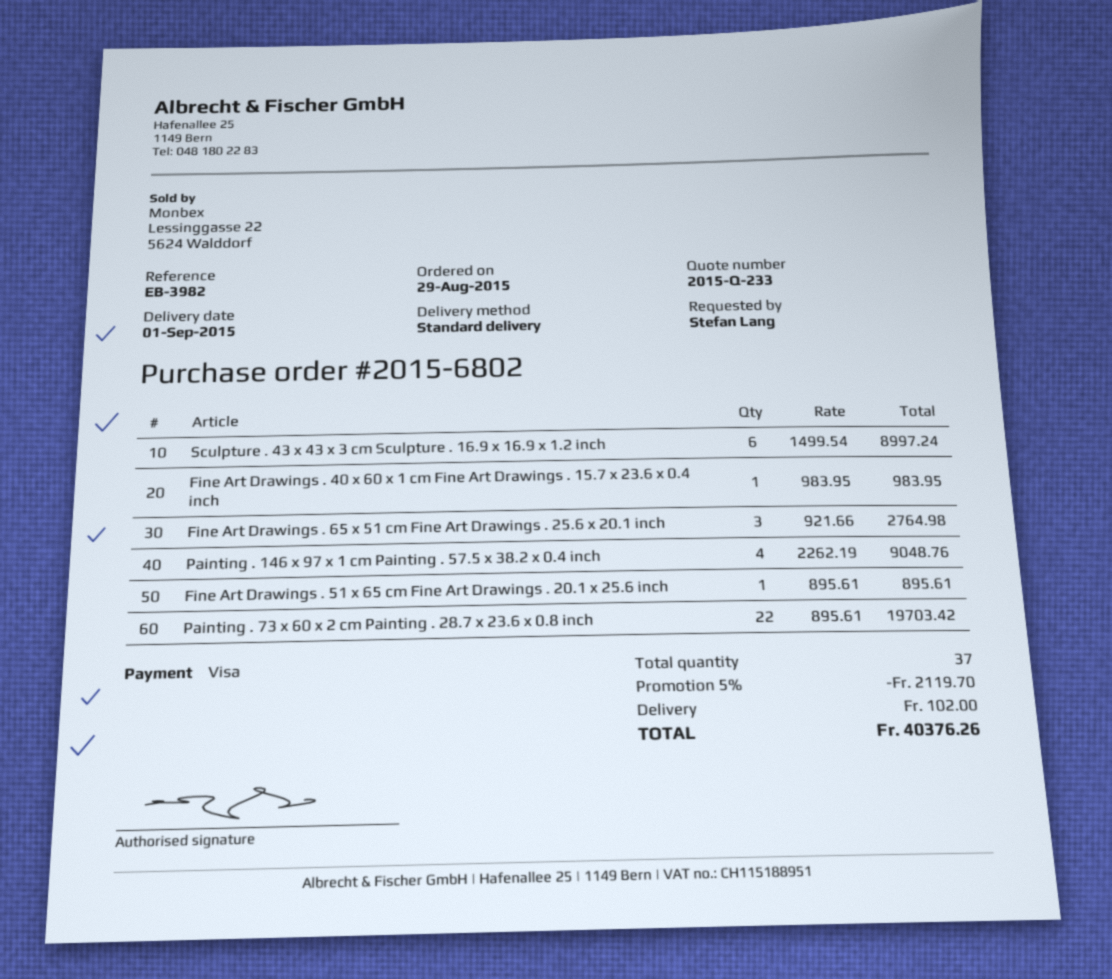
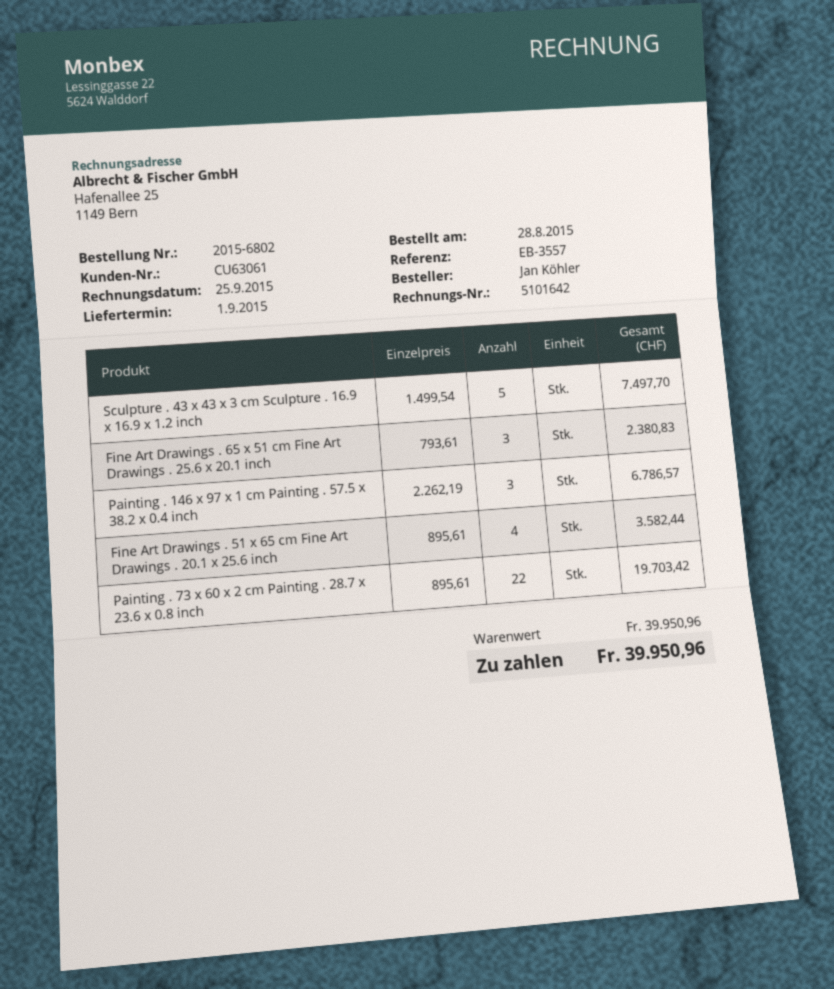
order date: 2015-08-29 -> 2015-08-28
reference: EB-3982 -> EB-3557
ordered by: Stefan Lang -> Jan Köhler
Sculpture . 43 x 43 x 3 cm Sculpture . 16.9 x 16.9 x 1.2 inch: 6 x 1499.54 = 8997.24 -> 5 x 1499.54 = 7497.70
Fine Art Drawings . 40 x 60 x 1 cm Fine Art Drawings . 15.7 x 23.6 x 0.4 inch: 1 x 983.95 = 983.95 -> none
Fine Art Drawings . 65 x 51 cm Fine Art Drawings . 25.6 x 20.1 inch: 3 x 921.66 = 2764.98 -> 3 x 793.61 = 2380.83
Painting . 146 x 97 x 1 cm Painting . 57.5 x 38.2 x 0.4 inch: 4 x 2262.19 = 9048.76 -> 3 x 2262.19 = 6786.57
Fine Art Drawings . 51 x 65 cm Fine Art Drawings . 20.1 x 25.6 inch: 1 x 895.61 = 895.61 -> 4 x 895.61 = 3582.44
discount: 5% = 2119.70 -> none
shipping: 102.00 -> none
total: 40376.26 -> 39950.96

